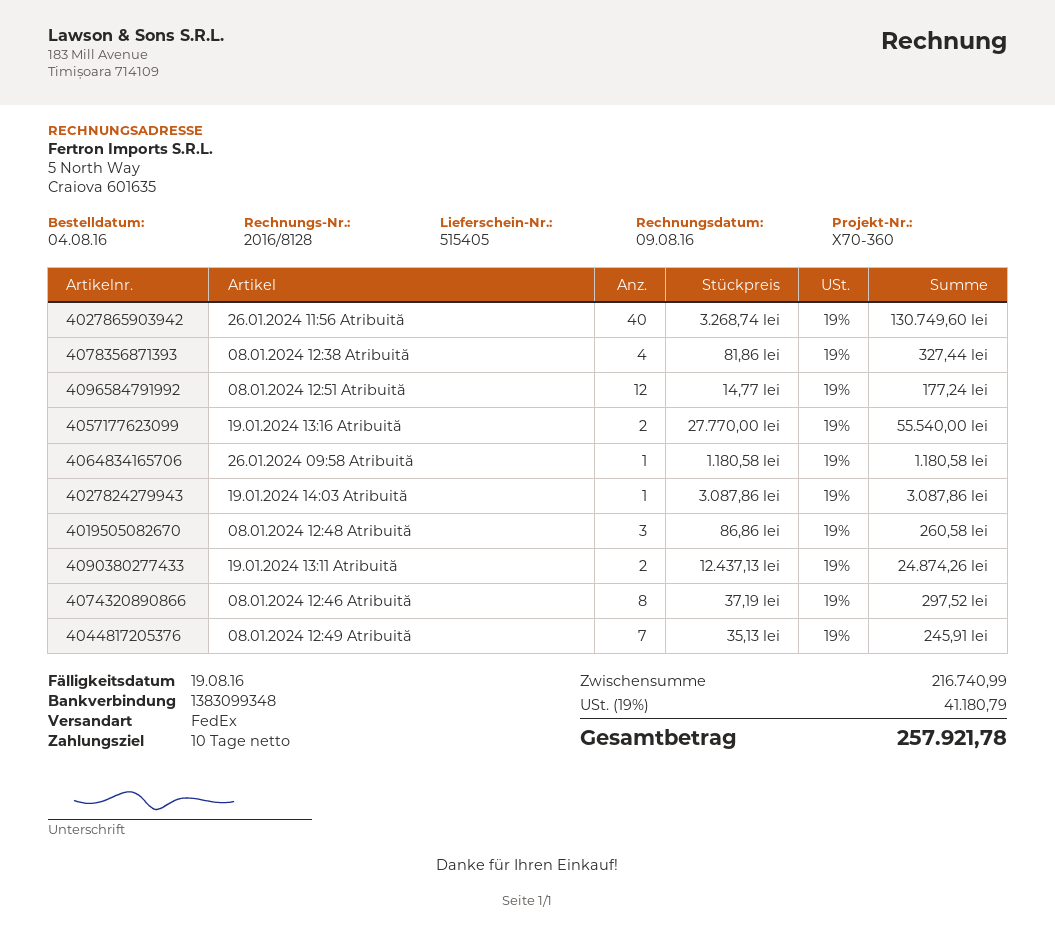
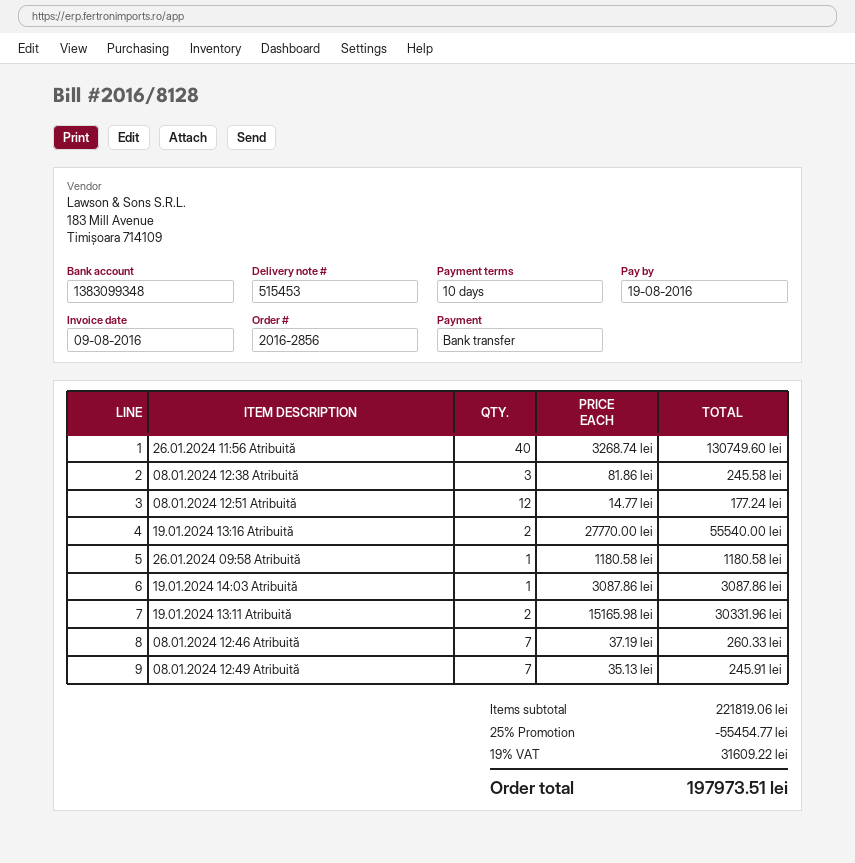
delivery note number: 515405 -> 515453
08.01.2024 12:38 Atribuită: 4 x 81.86 = 327.44 -> 3 x 81.86 = 245.58
08.01.2024 12:48 Atribuită: 3 x 86.86 = 260.58 -> none
19.01.2024 13:11 Atribuită: 2 x 12437.13 = 24874.26 -> 2 x 15165.98 = 30331.96
08.01.2024 12:46 Atribuită: 8 x 37.19 = 297.52 -> 7 x 37.19 = 260.33
subtotal: 216740.99 -> 221819.06
discount: none -> 25% = 55454.77
tax: 19% = 41180.79 -> 19% = 31609.22
total: 257921.78 -> 197973.51

